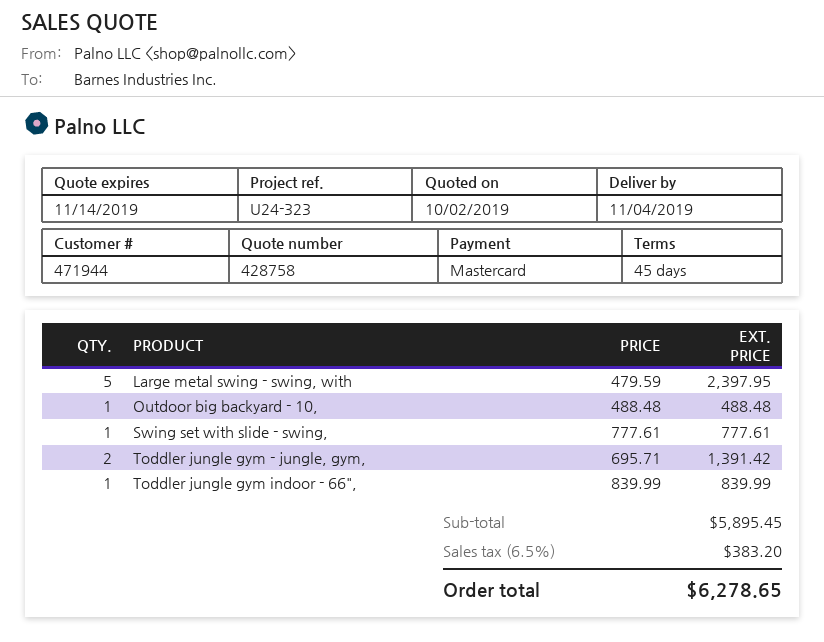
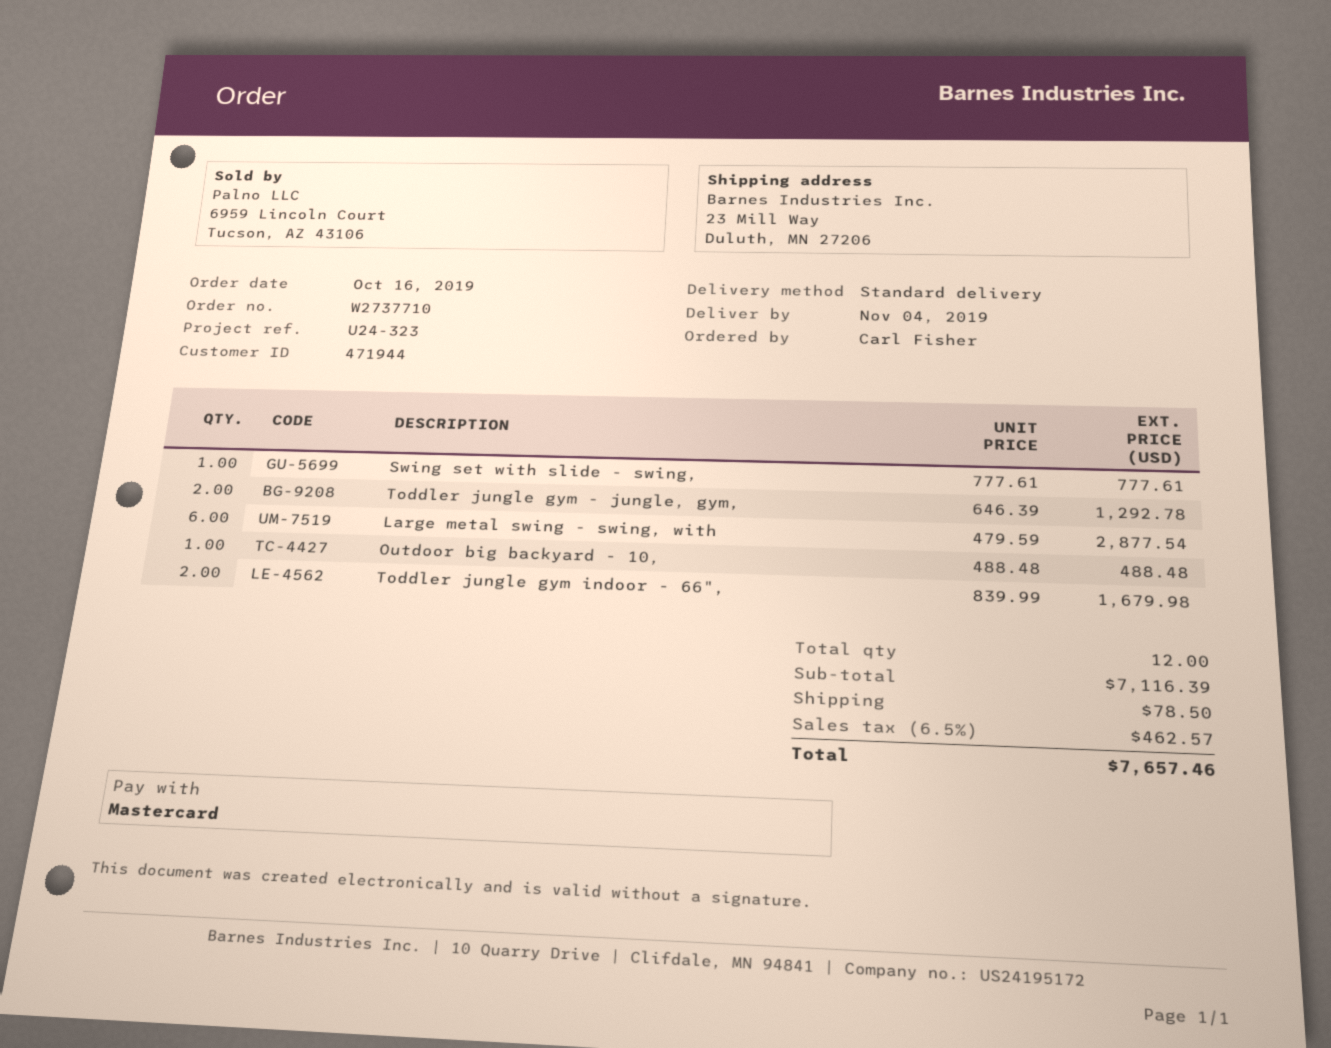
Large metal swing - swing, with: 5 x 479.59 = 2397.95 -> 6 x 479.59 = 2877.54
Toddler jungle gym - jungle, gym,: 2 x 695.71 = 1391.42 -> 2 x 646.39 = 1292.78
Toddler jungle gym indoor - 66",: 1 x 839.99 = 839.99 -> 2 x 839.99 = 1679.98
subtotal: 5895.45 -> 7116.39
shipping: none -> 78.50
tax: 6.5% = 383.20 -> 6.5% = 462.57
total: 6278.65 -> 7657.46

